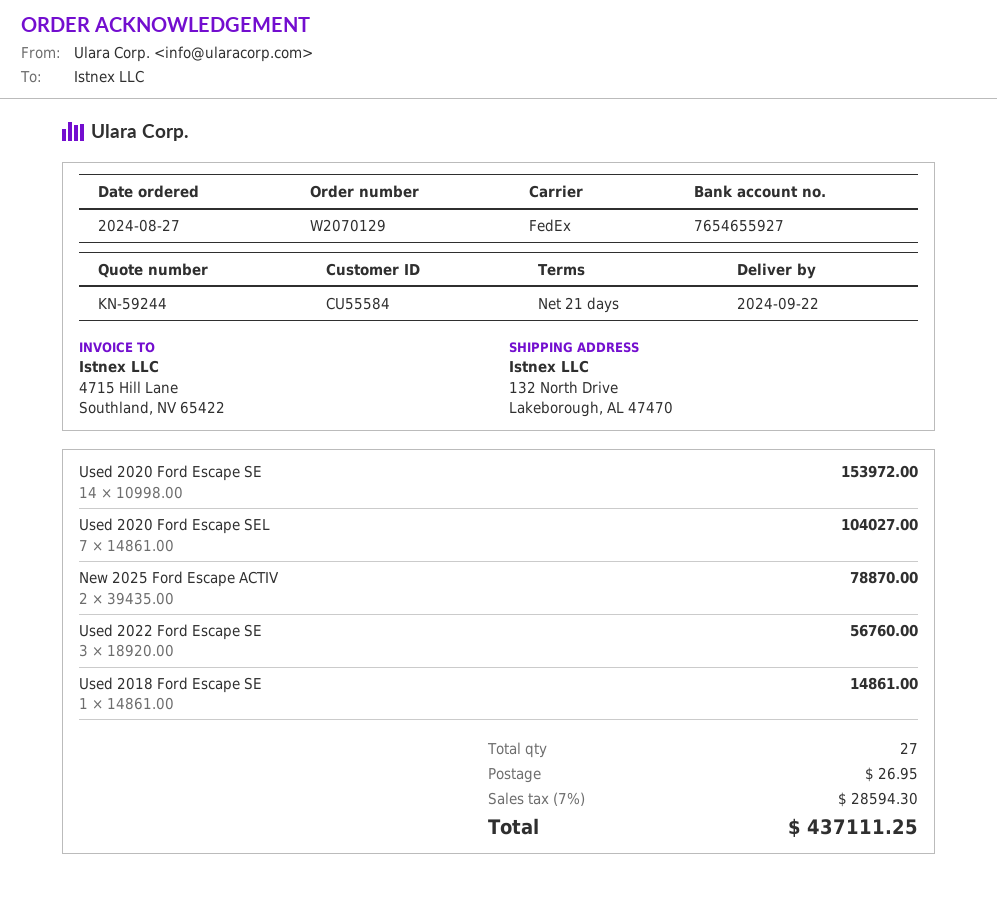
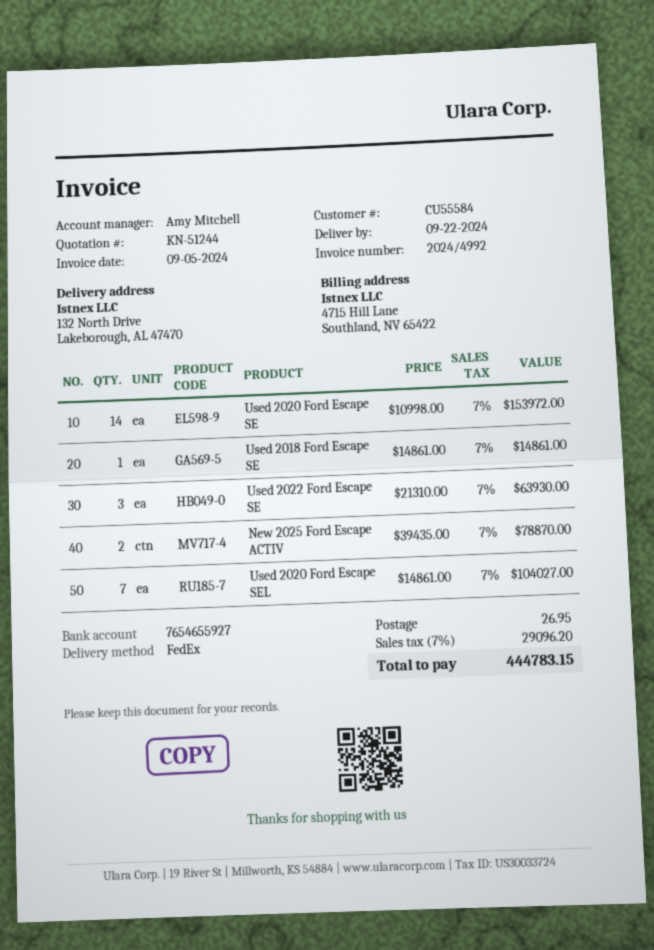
quote number: KN-59244 -> KN-51244
Used 2022 Ford Escape SE: 3 x 18920.00 = 56760.00 -> 3 x 21310.00 = 63930.00
tax: 7% = 28594.30 -> 7% = 29096.20
total: 437111.25 -> 444783.15

